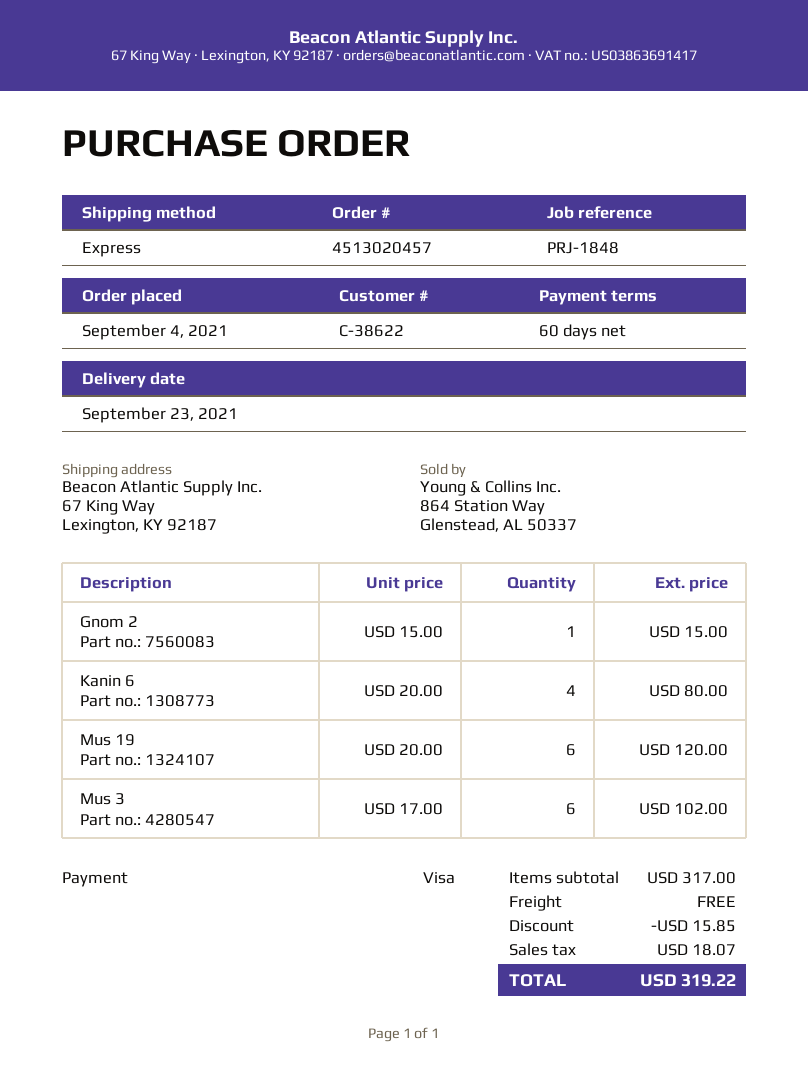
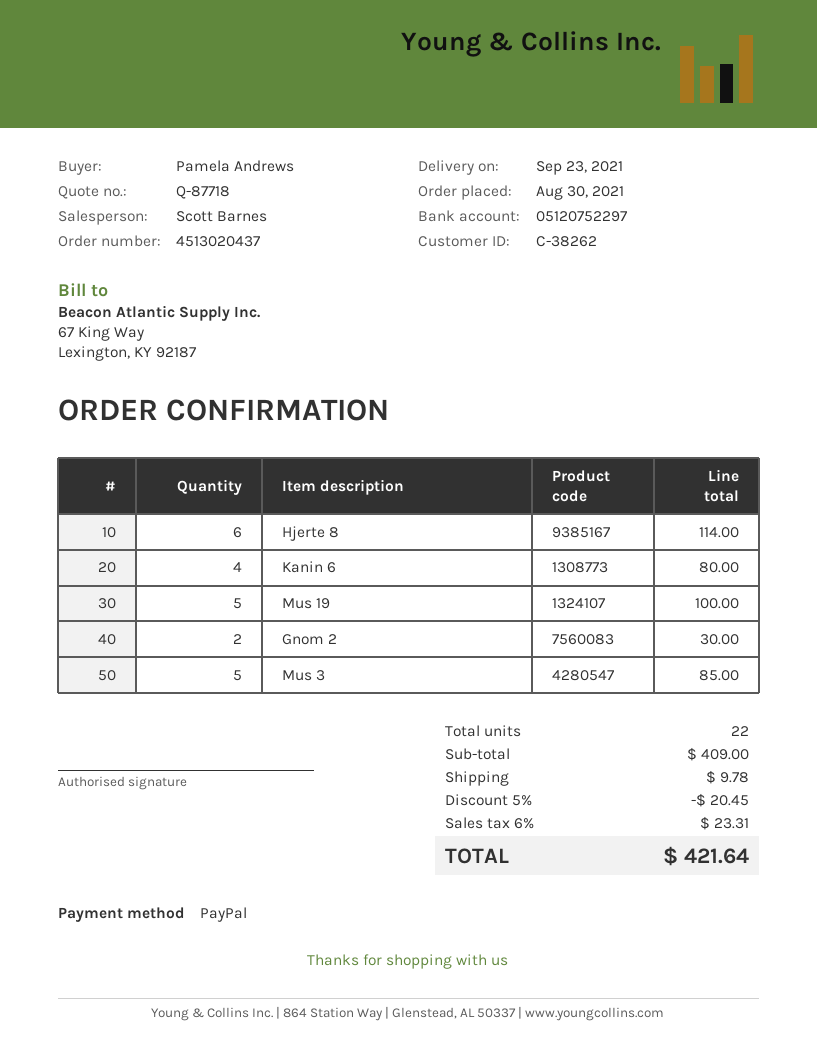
order number: 4513020457 -> 4513020437
order date: 2021-09-04 -> 2021-08-30
customer number: C-38622 -> C-38262
payment method: Visa -> PayPal
Gnom 2: 1 for 15.00 -> 2 for 30.00
Mus 19: 6 for 120.00 -> 5 for 100.00
Mus 3: 6 for 102.00 -> 5 for 85.00
Hjerte 8: none -> 6 for 114.00
subtotal: 317.00 -> 409.00
discount: 15.85 -> 20.45
shipping: 0.00 -> 9.78
tax: 18.07 -> 23.31
total: 319.22 -> 421.64

